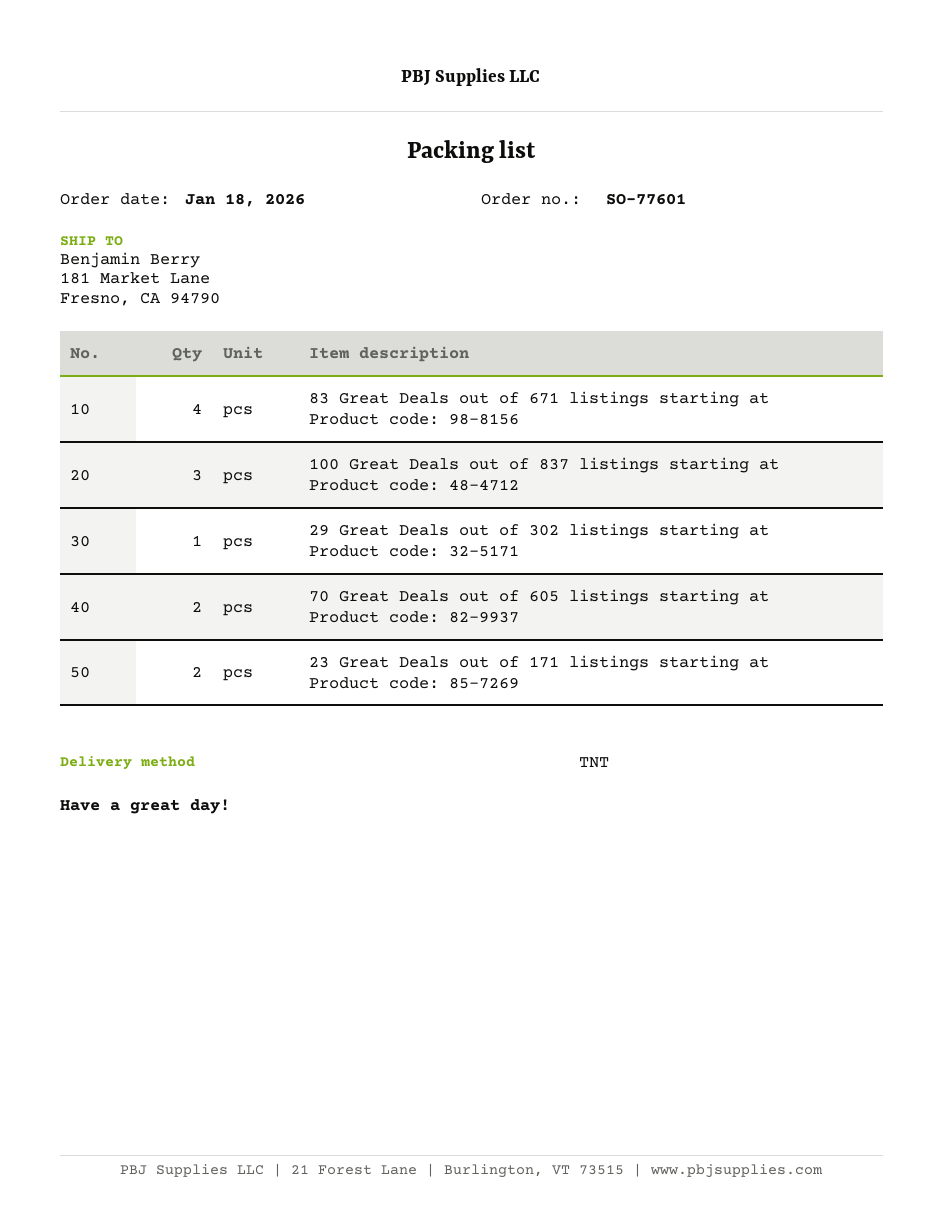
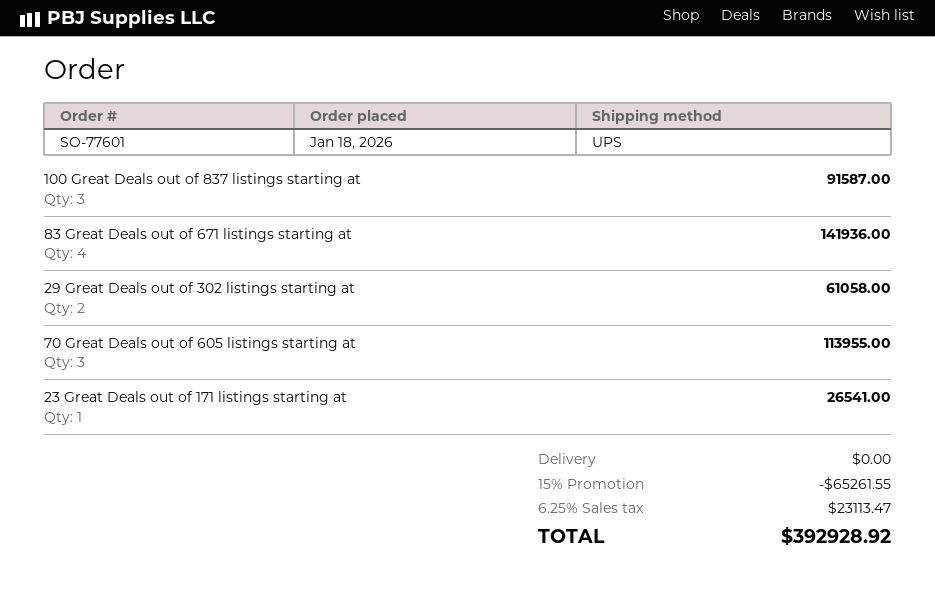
shipping method: TNT -> UPS
29 Great Deals out of 302 listings starting at: 1 -> 2
70 Great Deals out of 605 listings starting at: 2 -> 3
23 Great Deals out of 171 listings starting at: 2 -> 1

